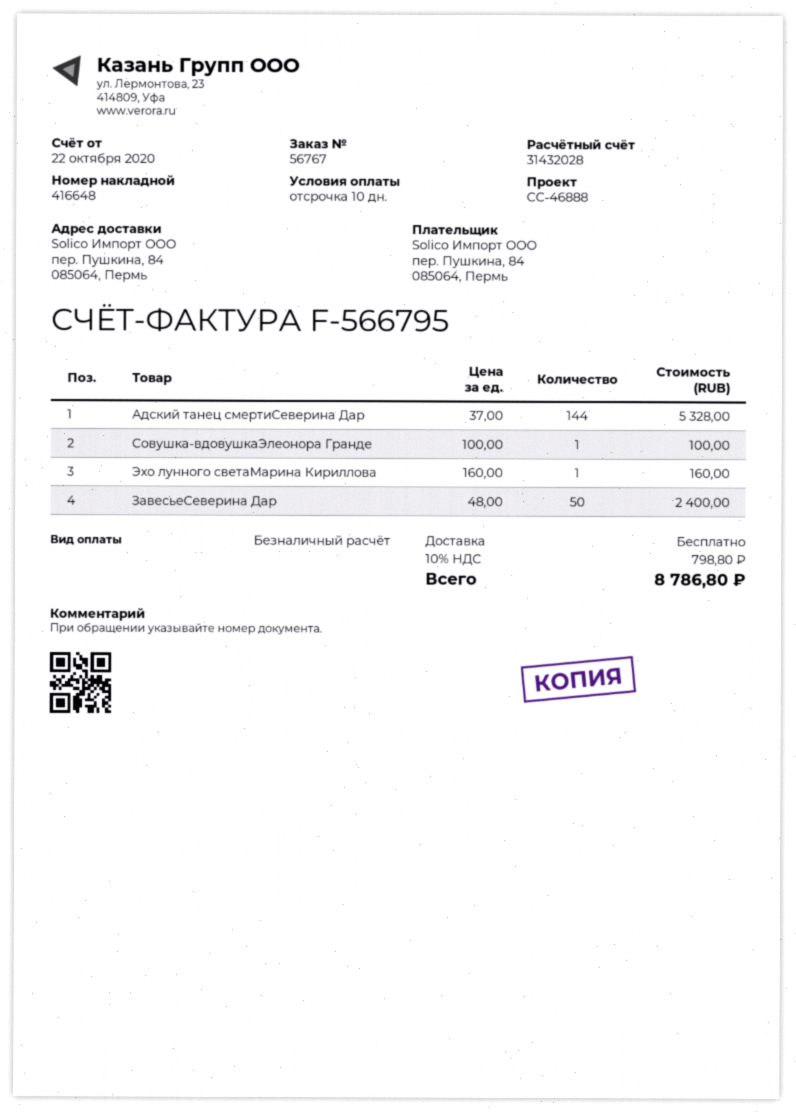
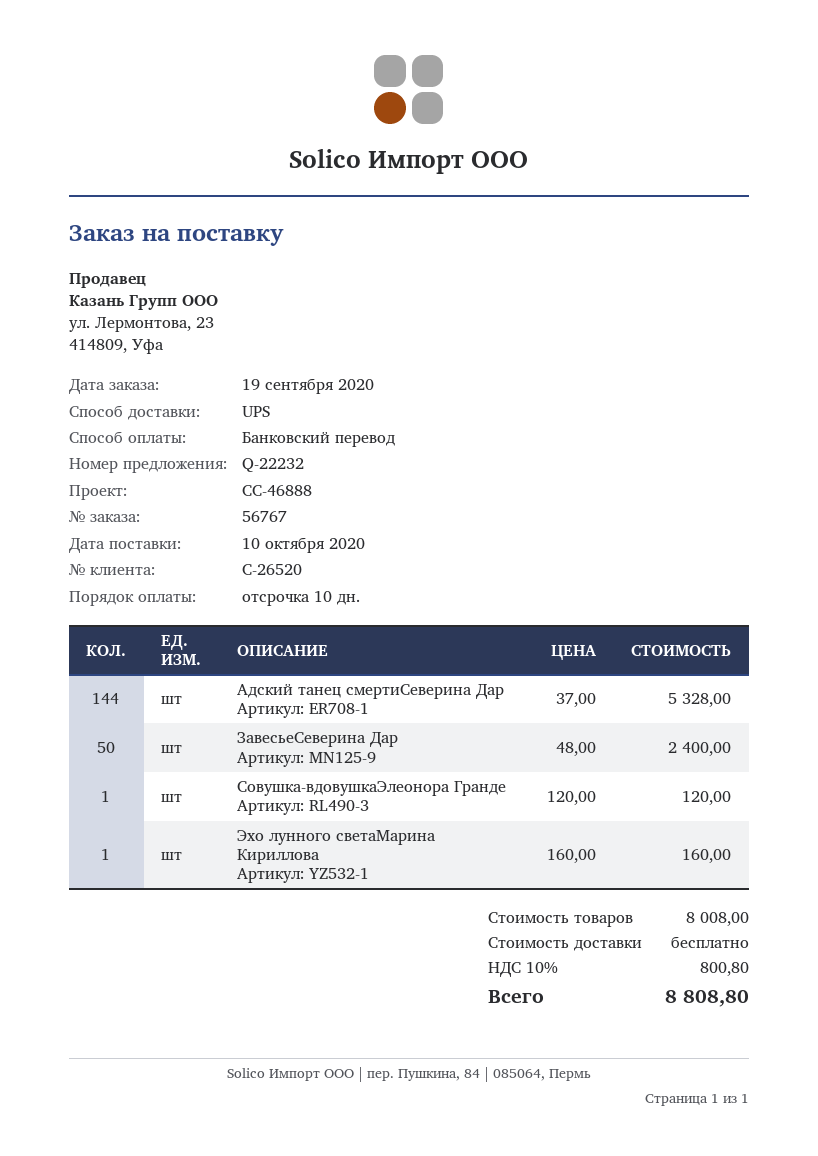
Совушка-вдовушкаЭлеонора Гранде: 1 x 100.00 = 100.00 -> 1 x 120.00 = 120.00
tax: 10% = 798.80 -> 10% = 800.80
total: 8786.80 -> 8808.80

